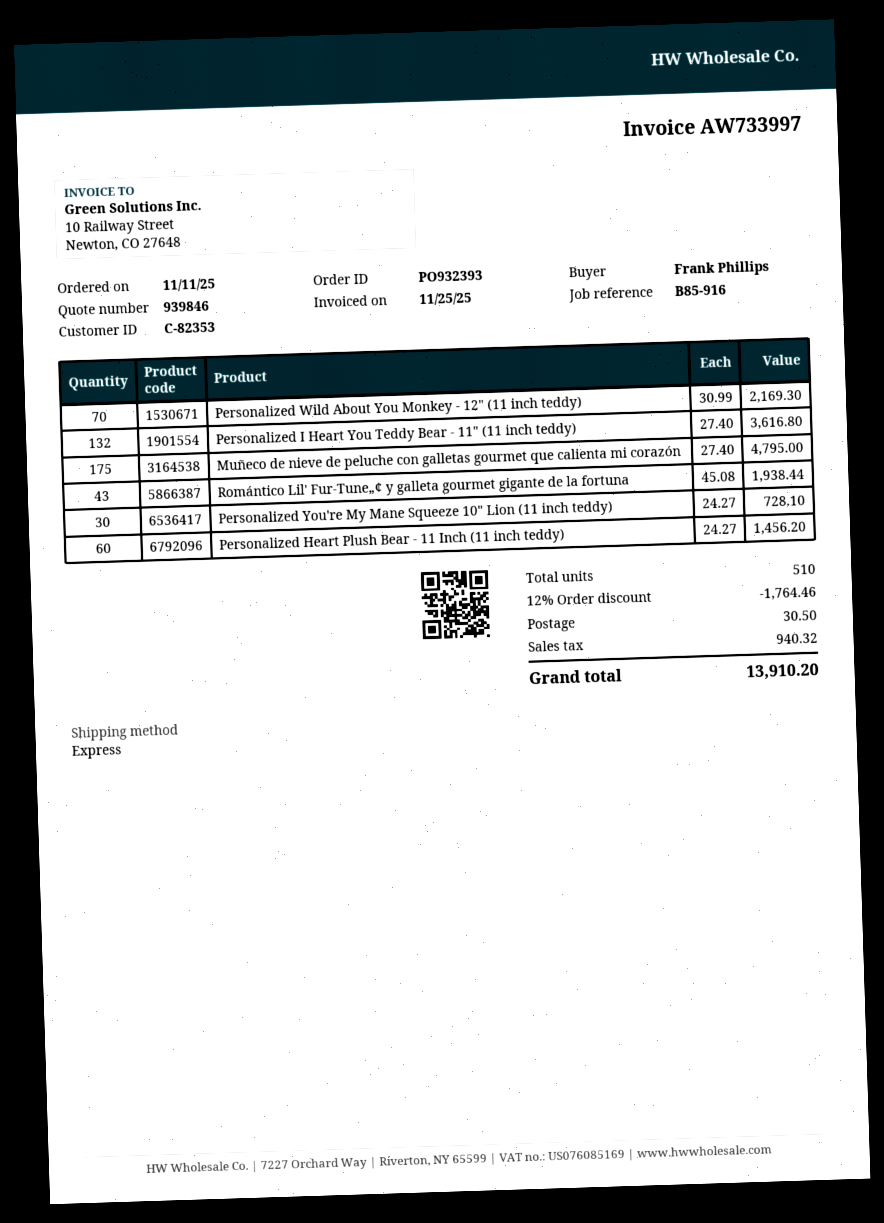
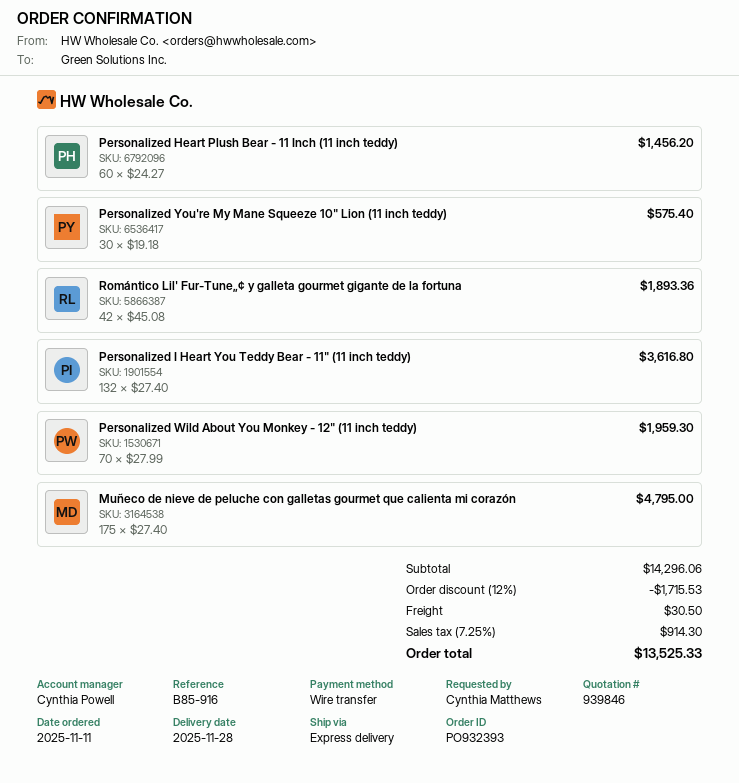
ordered by: Frank Phillips -> Cynthia Matthews
Personalized Wild About You Monkey - 12" (11 inch teddy): 70 x 30.99 = 2169.30 -> 70 x 27.99 = 1959.30
Romántico Lil' Fur-Tune„¢ y galleta gourmet gigante de la fortuna: 43 x 45.08 = 1938.44 -> 42 x 45.08 = 1893.36
Personalized You're My Mane Squeeze 10" Lion (11 inch teddy): 30 x 24.27 = 728.10 -> 30 x 19.18 = 575.40
discount: 12% = 1764.46 -> 12% = 1715.53
tax: 940.32 -> 914.30
total: 13910.20 -> 13525.33

